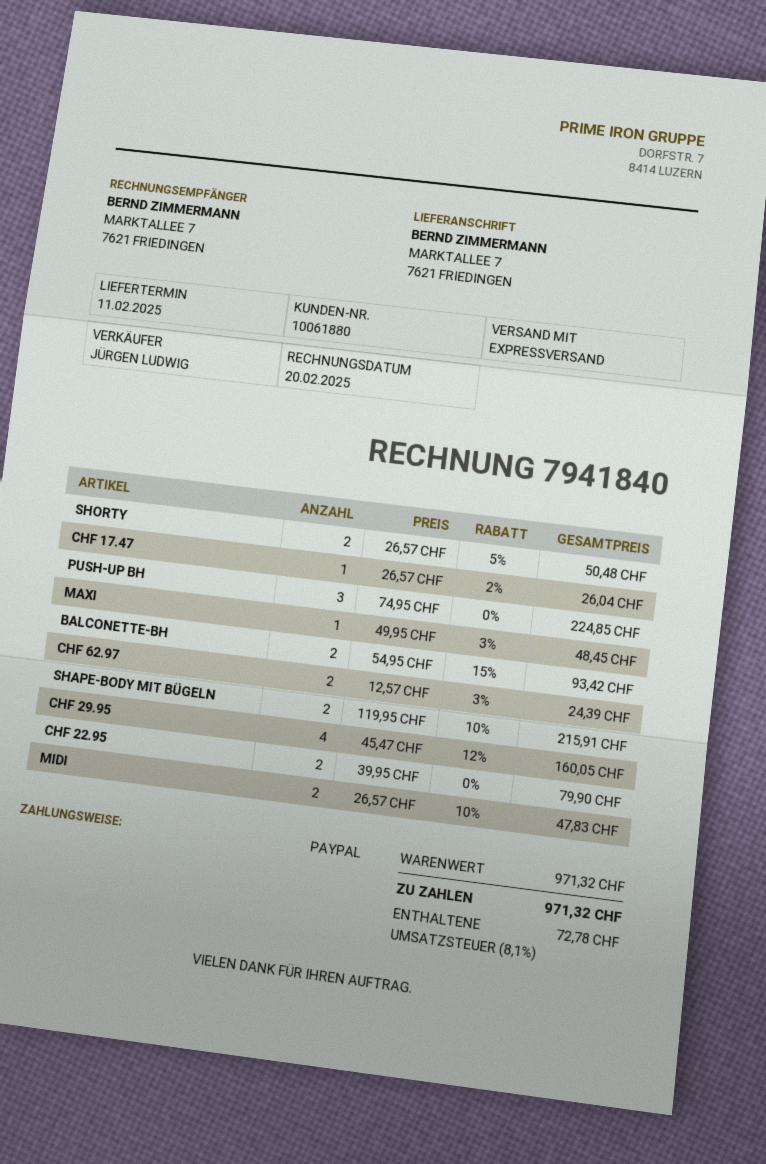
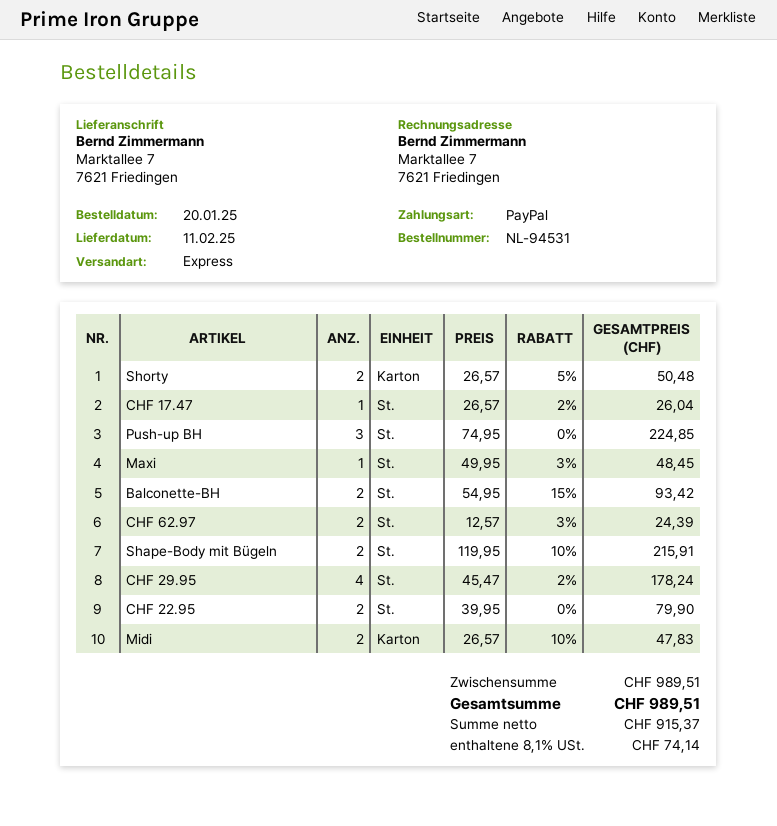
CHF 29.95: 4 x 45.47 - 12% = 160.05 -> 4 x 45.47 - 2% = 178.24
subtotal: 971.32 -> 989.51
tax: 8.1% = 72.78 -> 8.1% = 74.14
total: 971.32 -> 989.51

